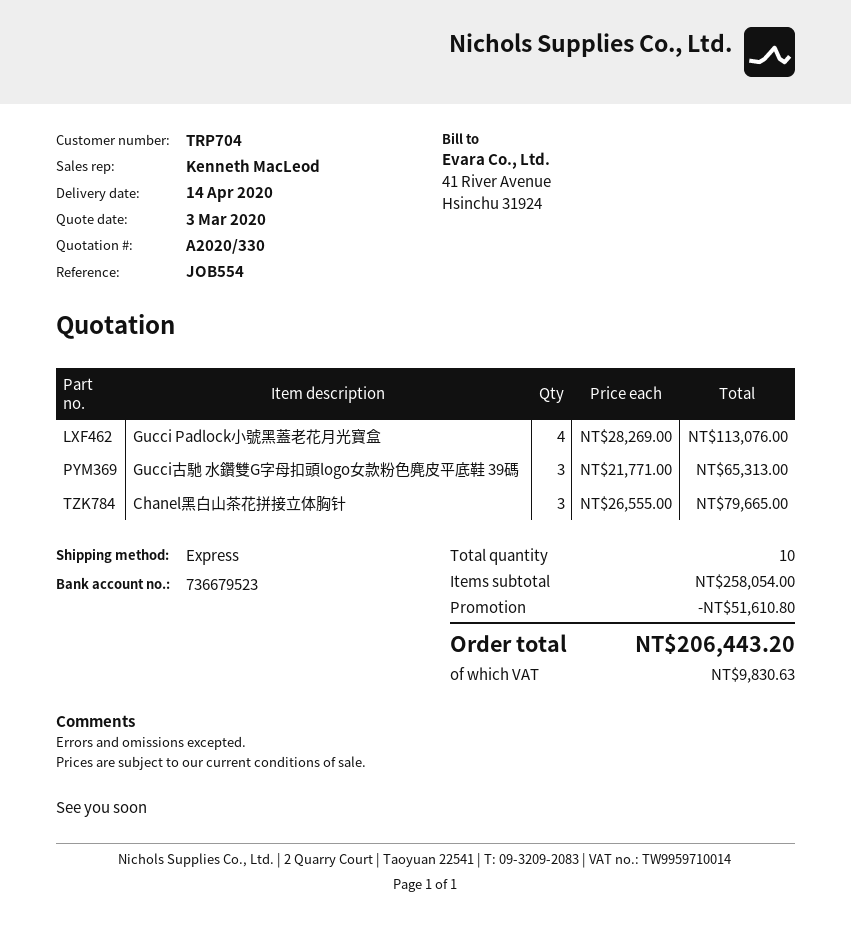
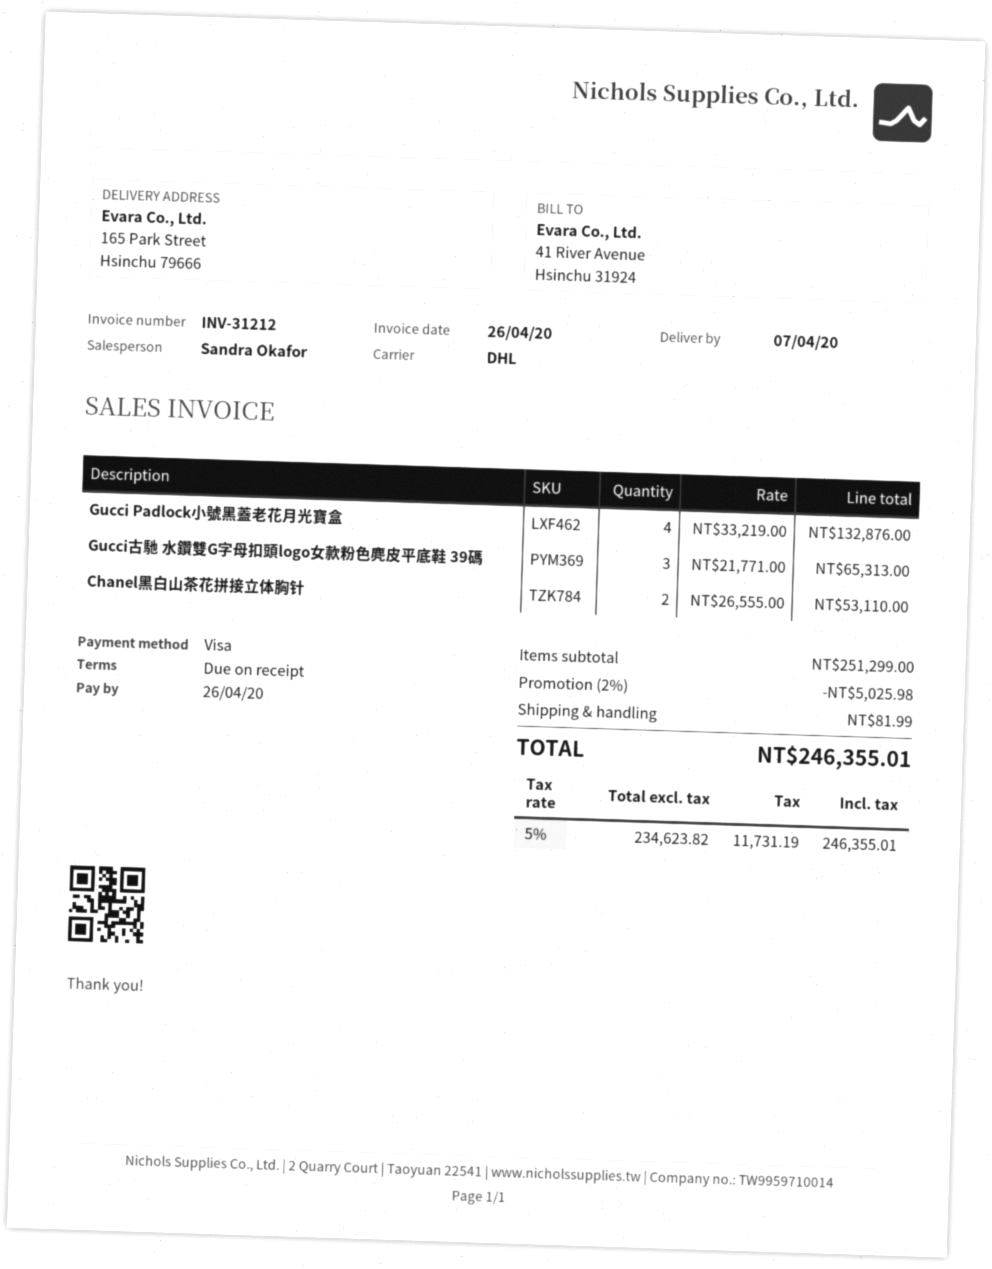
delivery date: 2020-04-14 -> 2020-04-07
sales rep: Kenneth MacLeod -> Sandra Okafor
shipping method: express -> DHL
Gucci Padlock小號黑蓋老花月光寶盒: 4 x 28269.00 = 113076.00 -> 4 x 33219.00 = 132876.00
Chanel黑白山茶花拼接立体胸针: 3 x 26555.00 = 79665.00 -> 2 x 26555.00 = 53110.00
subtotal: 258054.00 -> 251299.00
discount: 51610.80 -> 5025.98
shipping: none -> 81.99
tax: 9830.63 -> 11731.19
total: 206443.20 -> 246355.01

